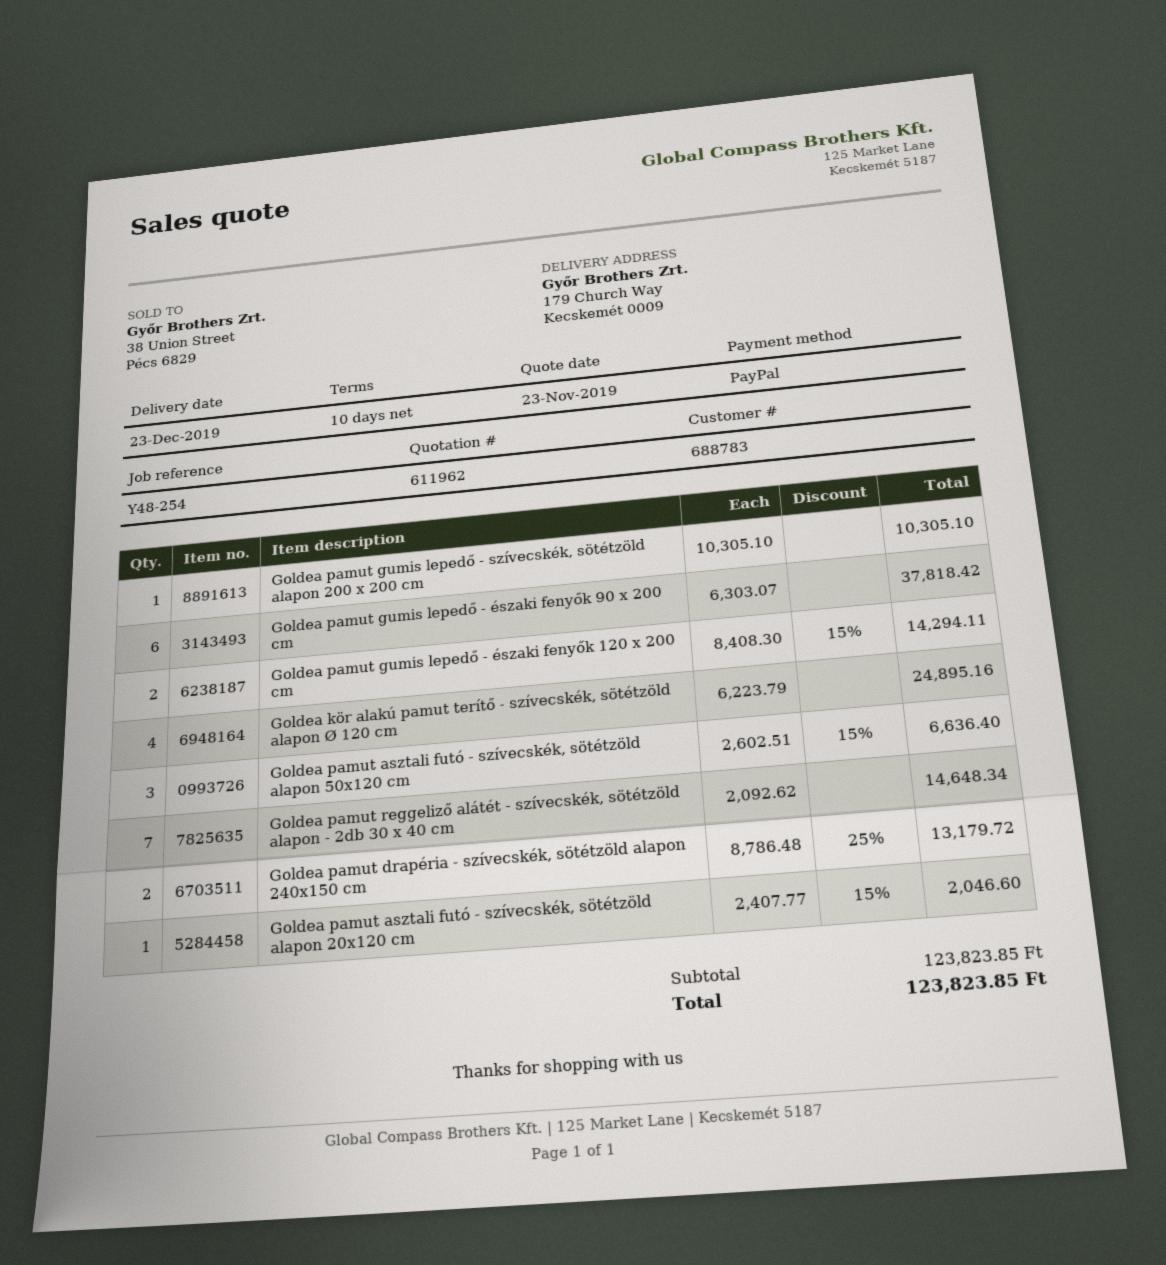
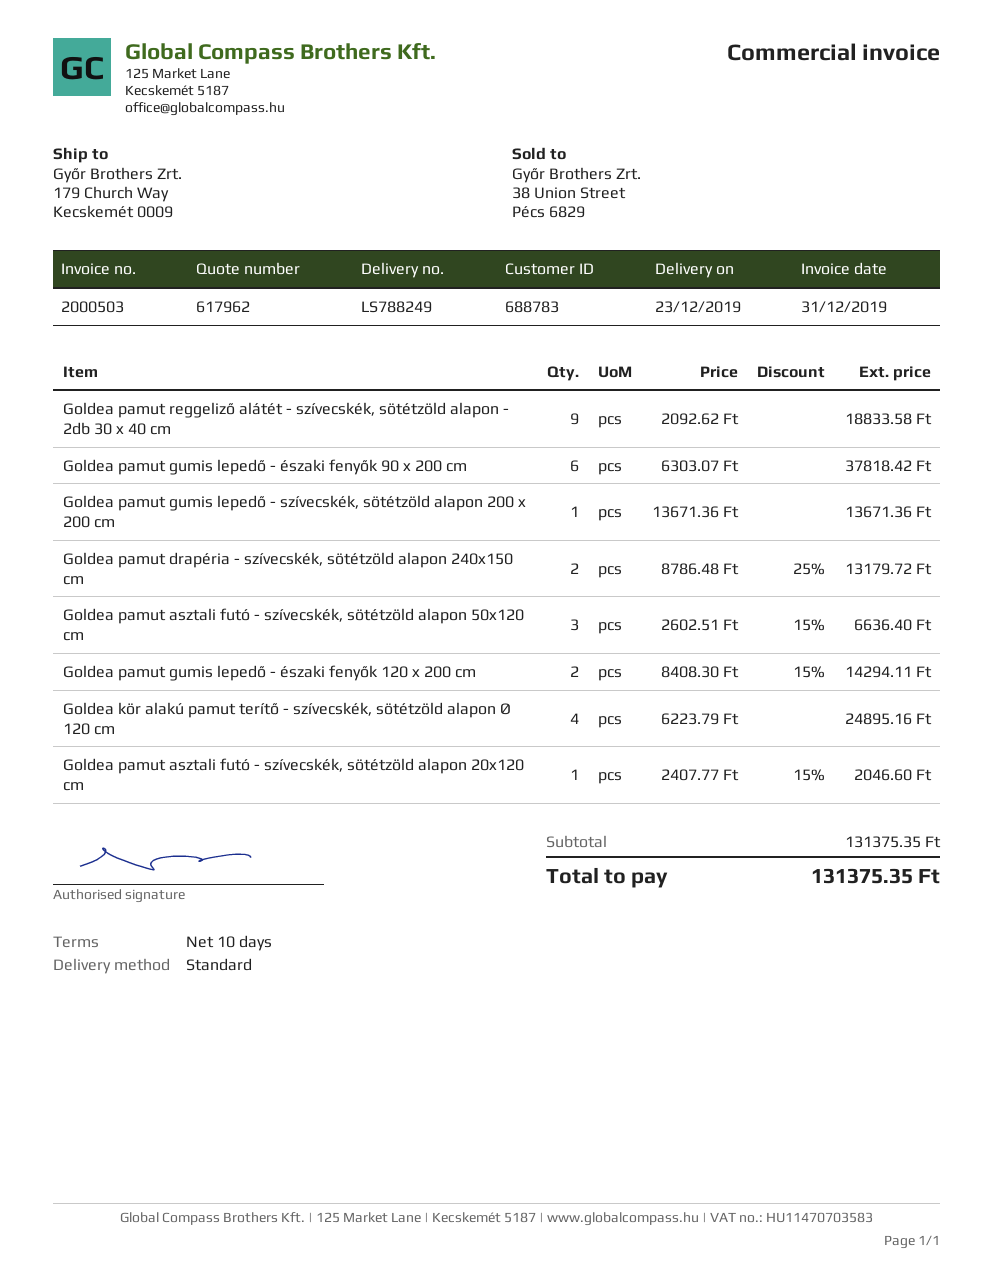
quote number: 611962 -> 617962
Goldea pamut gumis lepedő - szívecskék, sötétzöld alapon 200 x 200 cm: 1 x 10305.10 = 10305.10 -> 1 x 13671.36 = 13671.36
Goldea pamut reggeliző alátét - szívecskék, sötétzöld alapon - 2db 30 x 40 cm: 7 x 2092.62 = 14648.34 -> 9 x 2092.62 = 18833.58
subtotal: 123823.85 -> 131375.35
total: 123823.85 -> 131375.35

